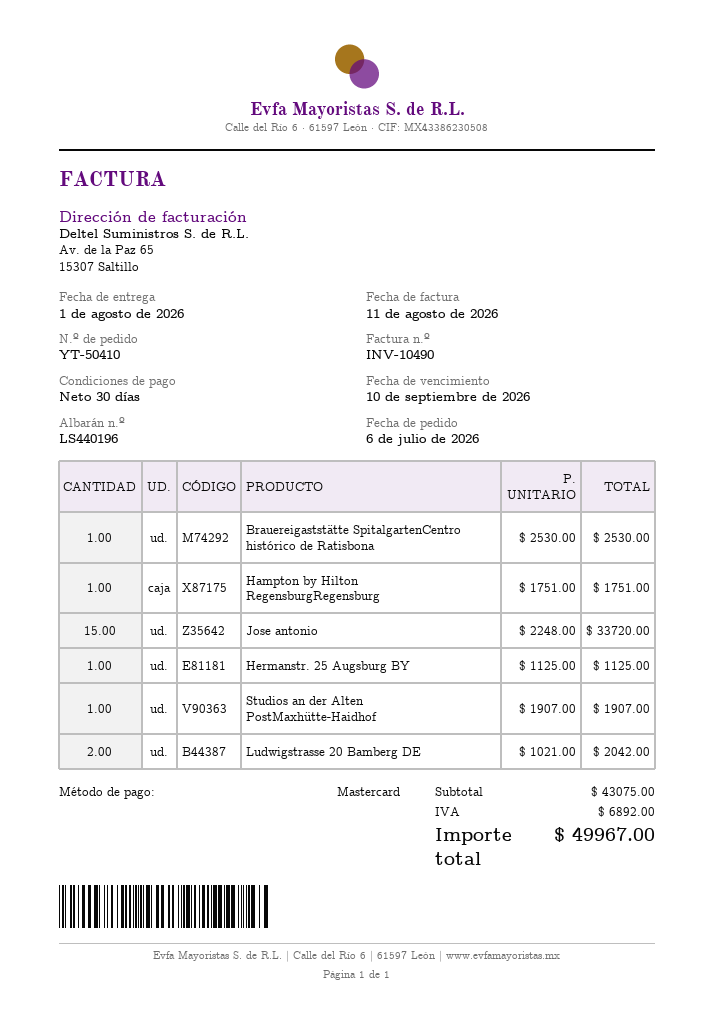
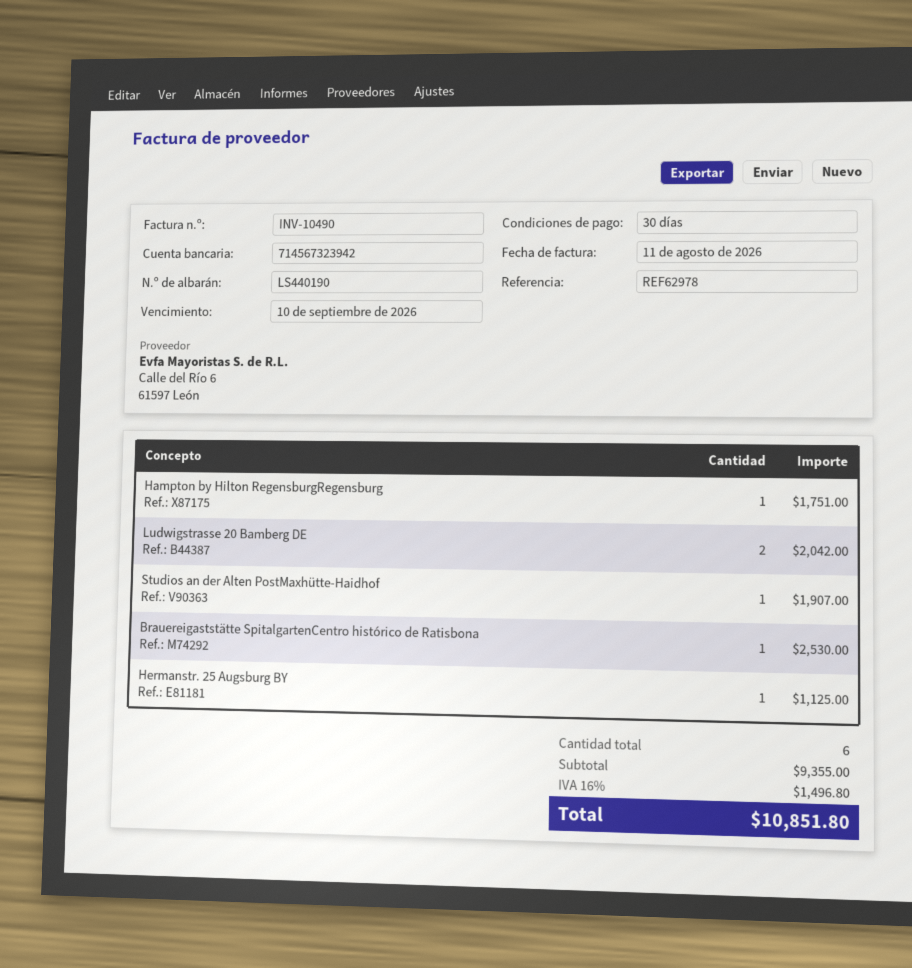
delivery note number: LS440196 -> LS440190
Jose antonio: 15 for 33720.00 -> none
subtotal: 43075.00 -> 9355.00
tax: 6892.00 -> 1496.80
total: 49967.00 -> 10851.80

